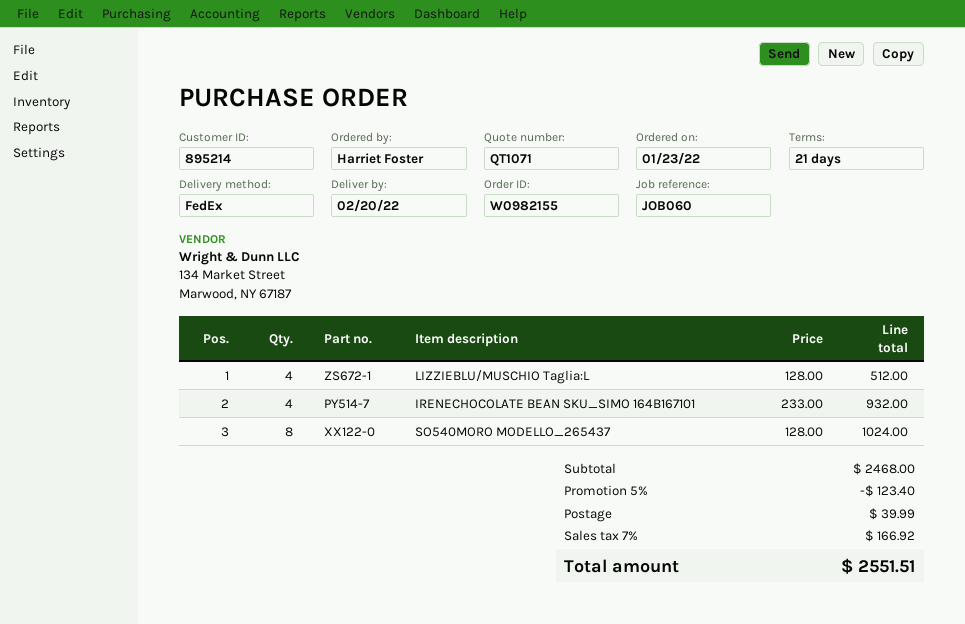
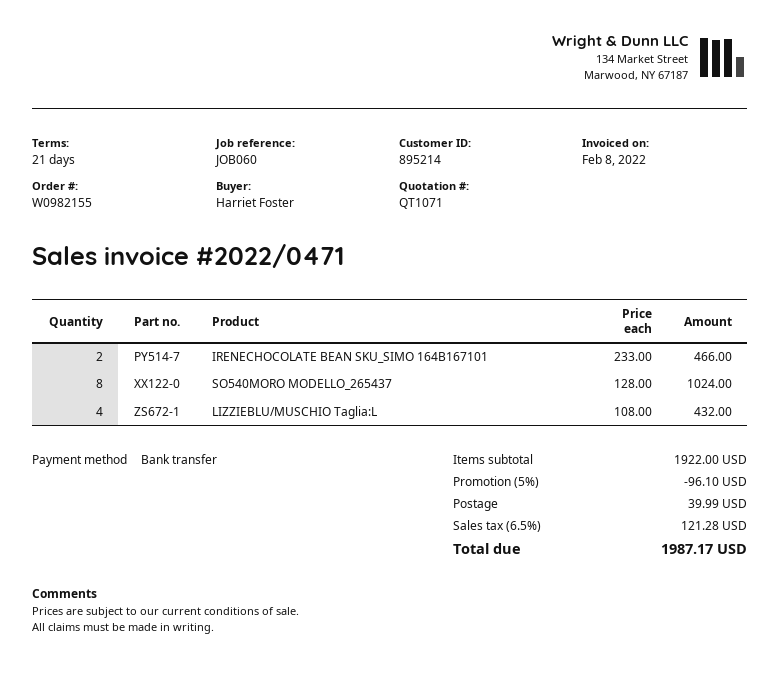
LIZZIEBLU/MUSCHIO Taglia:L: 4 x 128.00 = 512.00 -> 4 x 108.00 = 432.00
IRENECHOCOLATE BEAN SKU_SIMO 164B167101: 4 x 233.00 = 932.00 -> 2 x 233.00 = 466.00
subtotal: 2468.00 -> 1922.00
discount: 5% = 123.40 -> 5% = 96.10
tax: 7% = 166.92 -> 6.5% = 121.28
total: 2551.51 -> 1987.17

